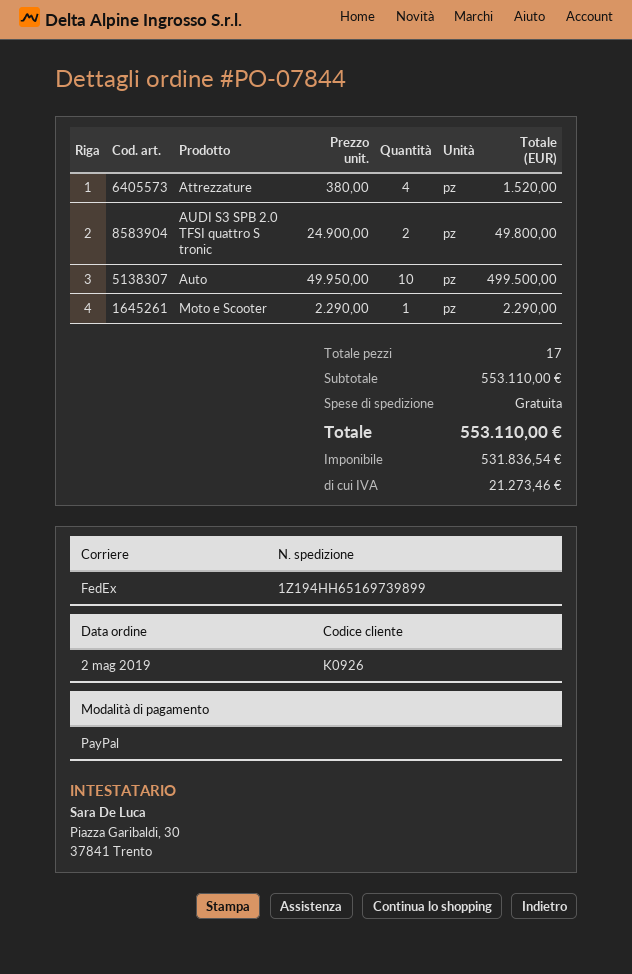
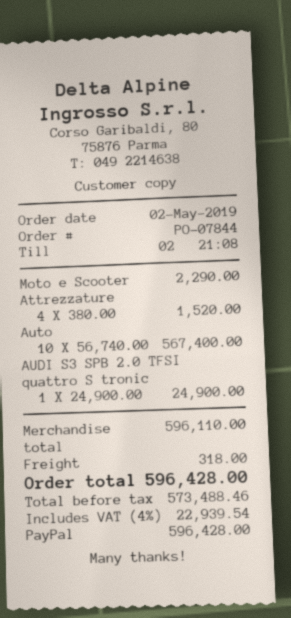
AUDI S3 SPB 2.0 TFSI quattro S tronic: 2 x 24900.00 = 49800.00 -> 1 x 24900.00 = 24900.00
Auto: 10 x 49950.00 = 499500.00 -> 10 x 56740.00 = 567400.00
subtotal: 553110.00 -> 596110.00
shipping: 0.00 -> 318.00
net: 531836.54 -> 573488.46
tax: 21273.46 -> 22939.54
total: 553110.00 -> 596428.00

